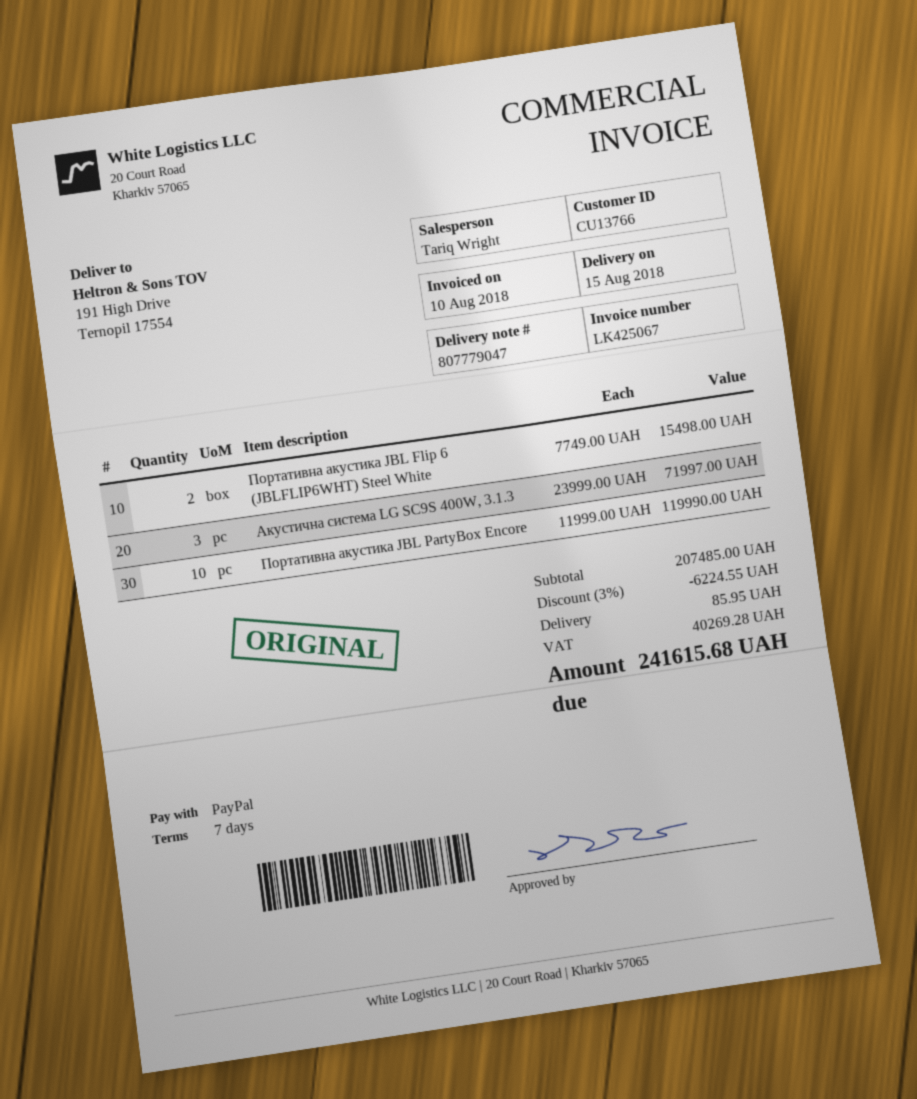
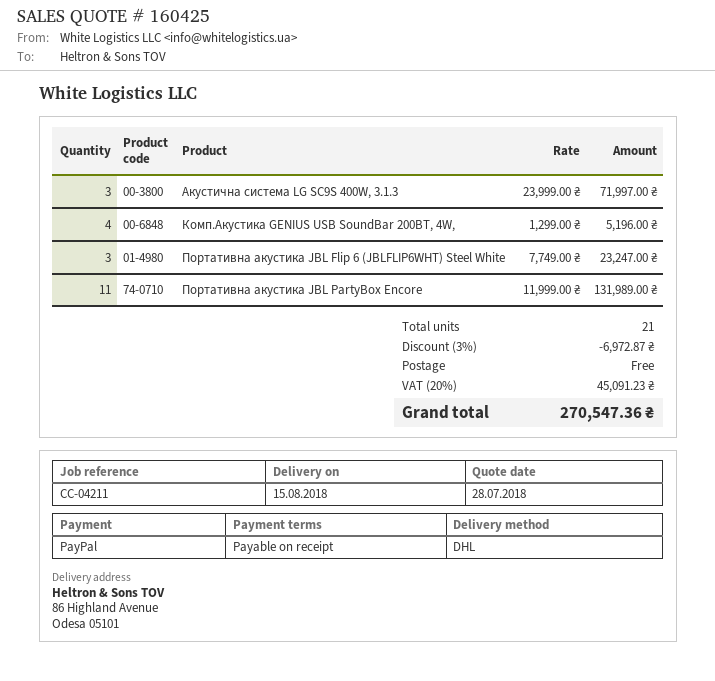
payment terms: 7 days -> on receipt
ship to: 191 High Drive, Ternopil 17554 -> 86 Highland Avenue, Odesa 05101
Портативна акустика JBL Flip 6 (JBLFLIP6WHT) Steel White: 2 x 7749.00 = 15498.00 -> 3 x 7749.00 = 23247.00
Портативна акустика JBL PartyBox Encore: 10 x 11999.00 = 119990.00 -> 11 x 11999.00 = 131989.00
Комп.Акустика GENIUS USB SoundBar 200BT, 4W,: none -> 4 x 1299.00 = 5196.00
discount: 3% = 6224.55 -> 3% = 6972.87
shipping: 85.95 -> 0.00
tax: 40269.28 -> 45091.23
total: 241615.68 -> 270547.36

